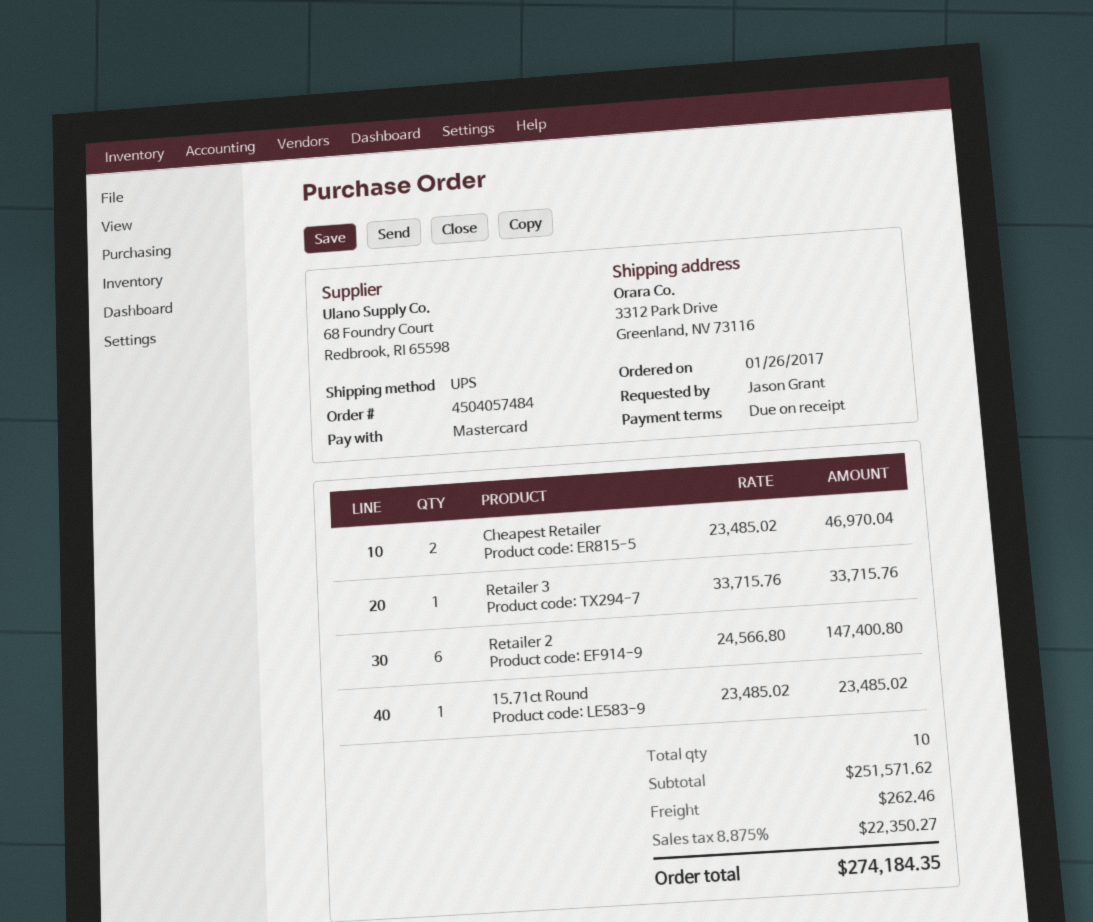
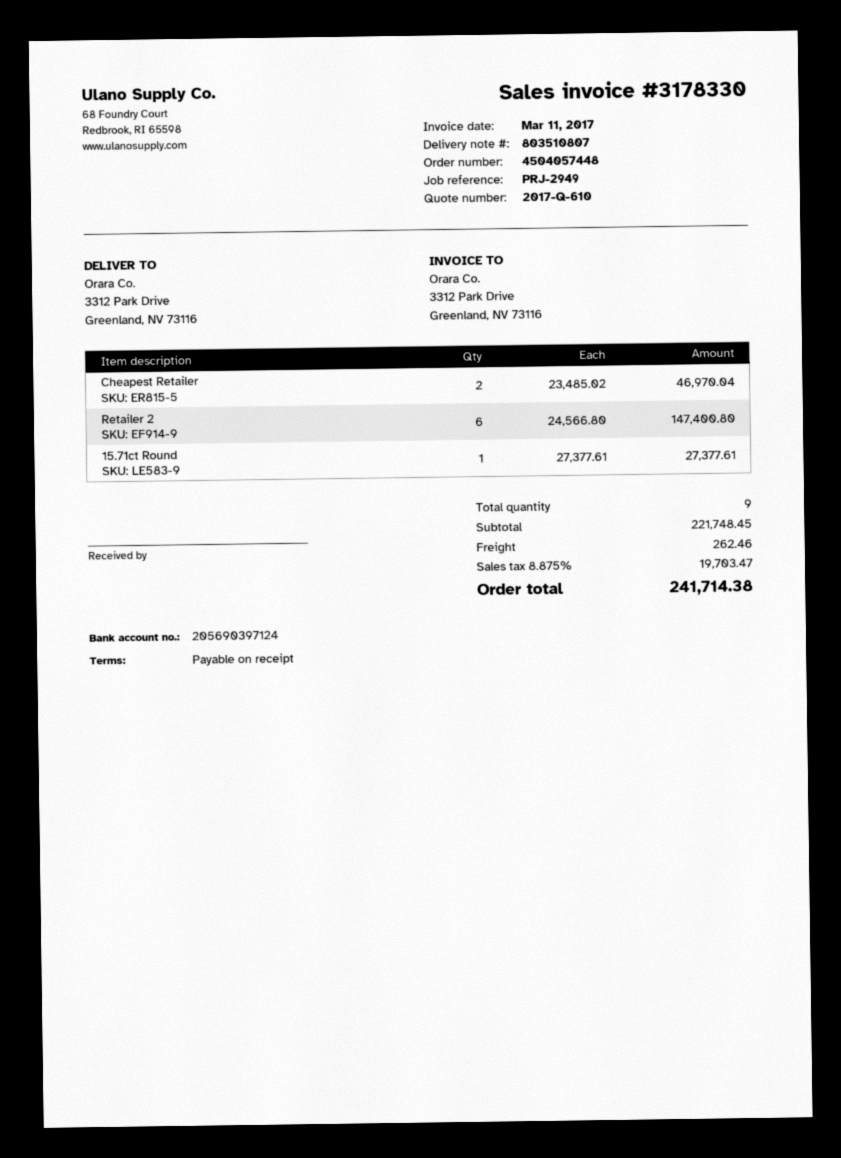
order number: 4504057484 -> 4504057448
Retailer 3: 1 x 33715.76 = 33715.76 -> none
15.71ct Round: 1 x 23485.02 = 23485.02 -> 1 x 27377.61 = 27377.61
total quantity: 10 -> 9
subtotal: 251571.62 -> 221748.45
tax: 8.875% = 22350.27 -> 8.875% = 19703.47
total: 274184.35 -> 241714.38

